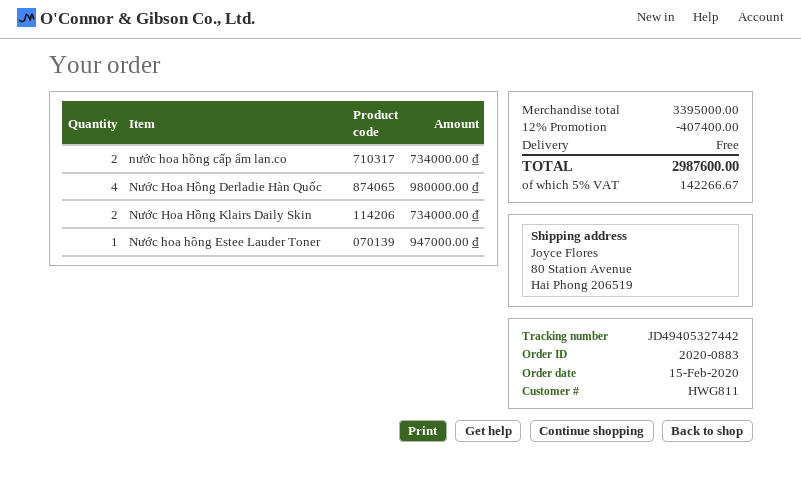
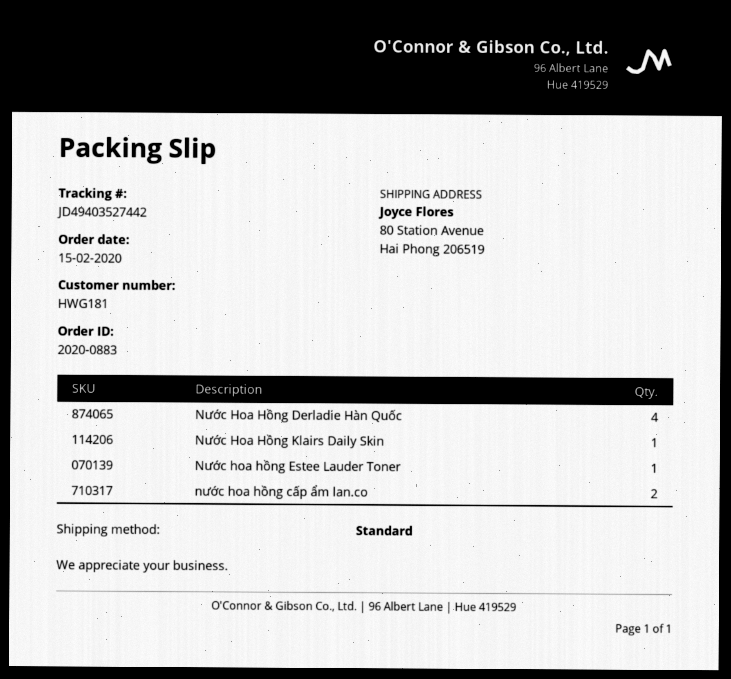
customer number: HWG811 -> HWG181
tracking number: JD49405327442 -> JD49403527442
Nước Hoa Hồng Klairs Daily Skin: 2 -> 1

